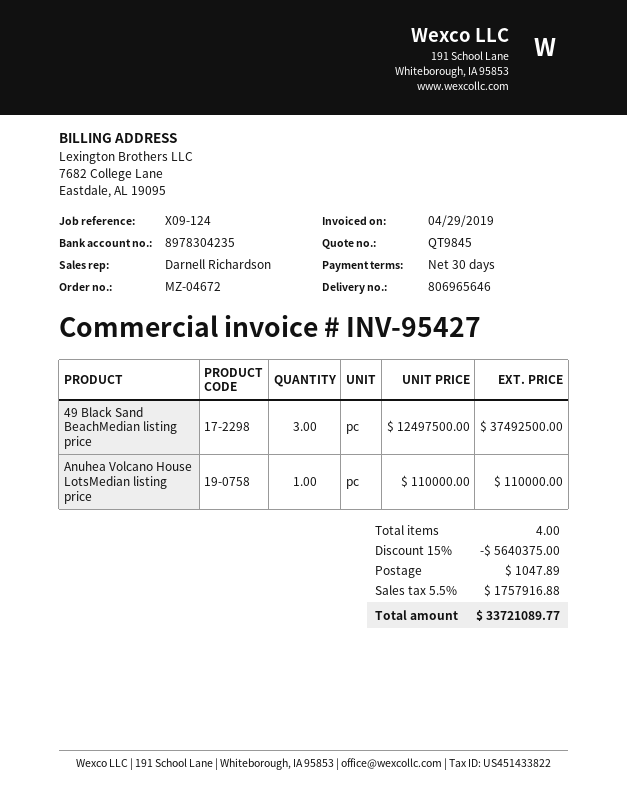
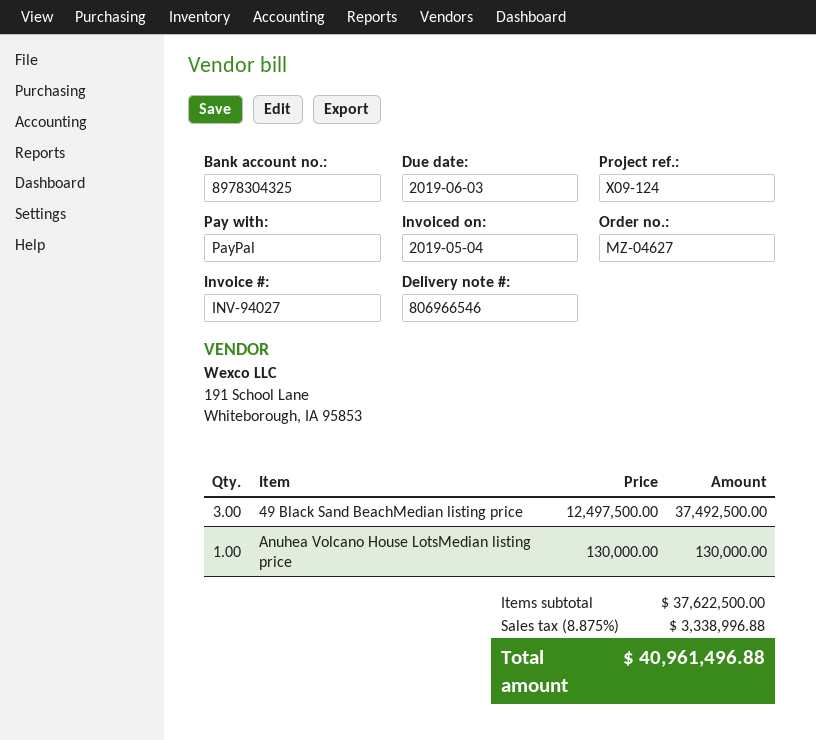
order number: MZ-04672 -> MZ-04627
delivery note number: 806965646 -> 806966546
invoice number: INV-95427 -> INV-94027
invoice date: 2019-04-29 -> 2019-05-04
bank account: 8978304235 -> 8978304325
Anuhea Volcano House LotsMedian listing price: 1 x 110000.00 = 110000.00 -> 1 x 130000.00 = 130000.00
discount: 15% = 5640375.00 -> none
shipping: 1047.89 -> none
tax: 5.5% = 1757916.88 -> 8.875% = 3338996.88
total: 33721089.77 -> 40961496.88

